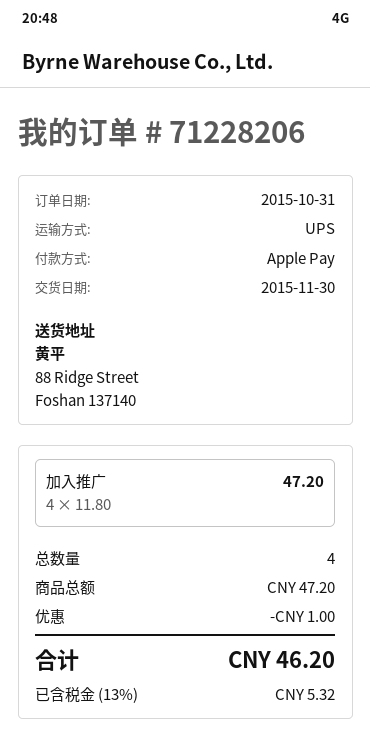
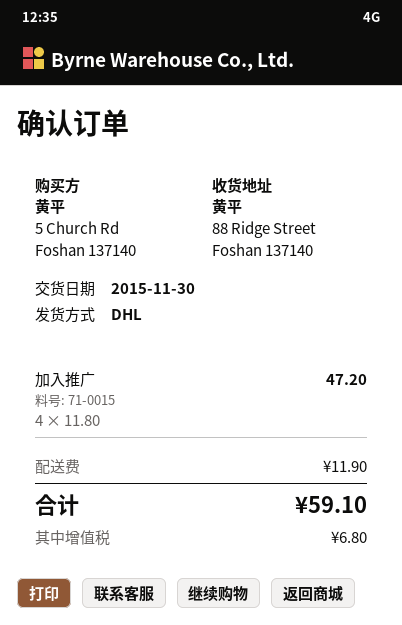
shipping method: UPS -> DHL
discount: 1.00 -> none
shipping: none -> 11.90
tax: 5.32 -> 6.80
total: 46.20 -> 59.10

